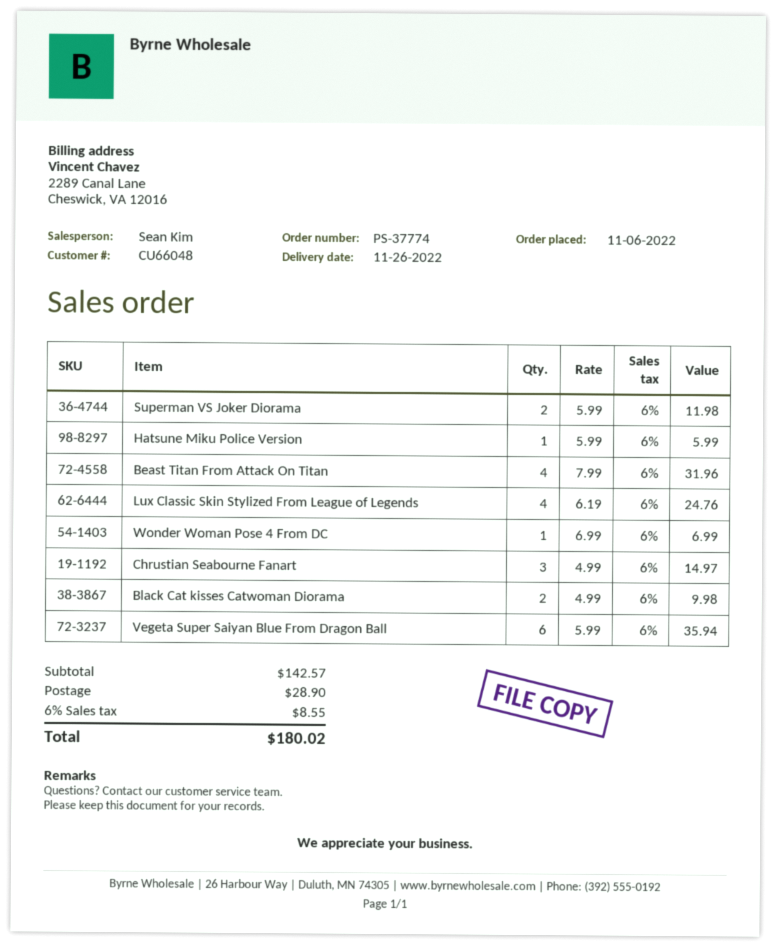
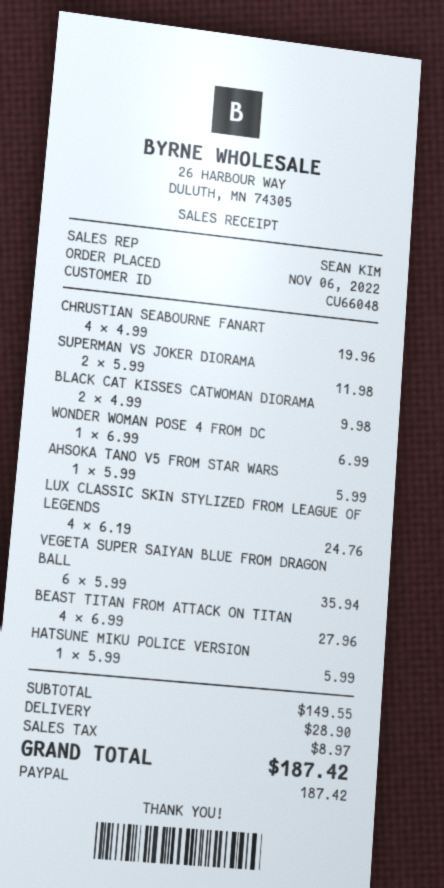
Beast Titan From Attack On Titan: 4 x 7.99 = 31.96 -> 4 x 6.99 = 27.96
Chrustian Seabourne Fanart: 3 x 4.99 = 14.97 -> 4 x 4.99 = 19.96
AHSOKA TANO V5 FROM STAR WARS: none -> 1 x 5.99 = 5.99
subtotal: 142.57 -> 149.55
tax: 8.55 -> 8.97
total: 180.02 -> 187.42

